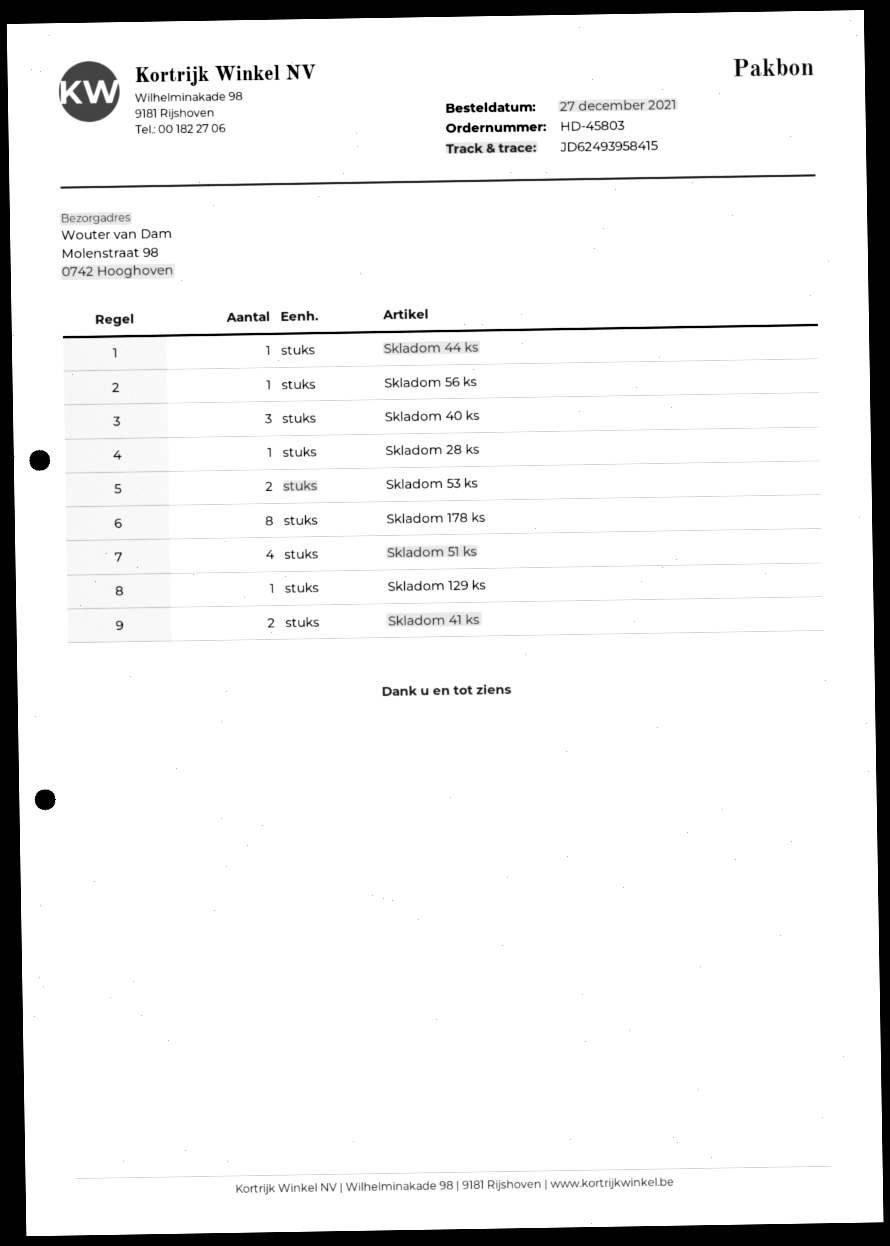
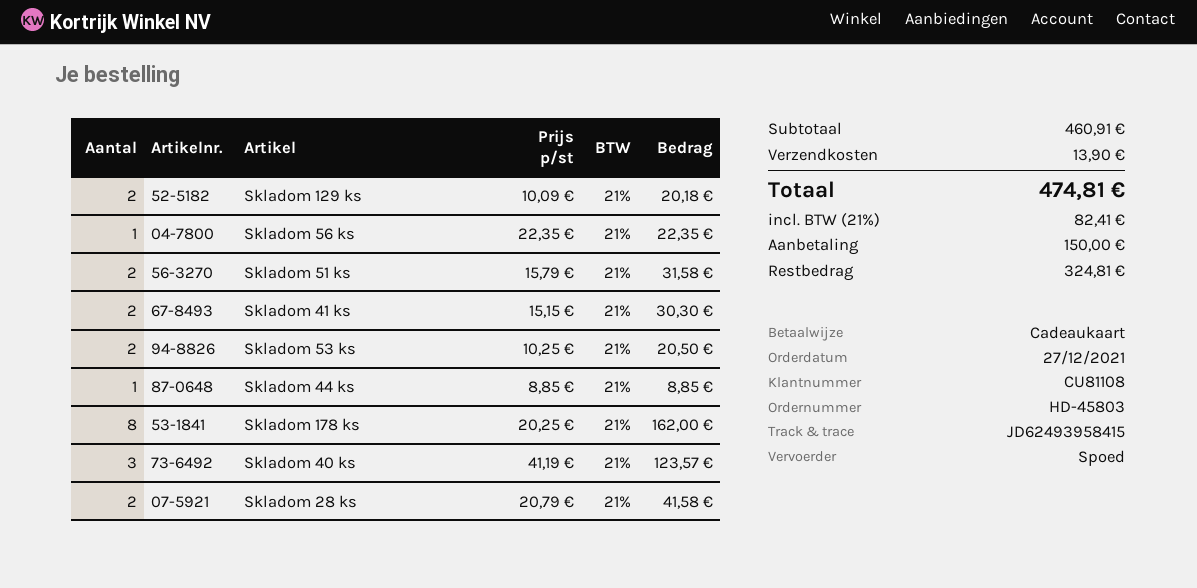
Skladom 28 ks: 1 -> 2
Skladom 51 ks: 4 -> 2
Skladom 129 ks: 1 -> 2

